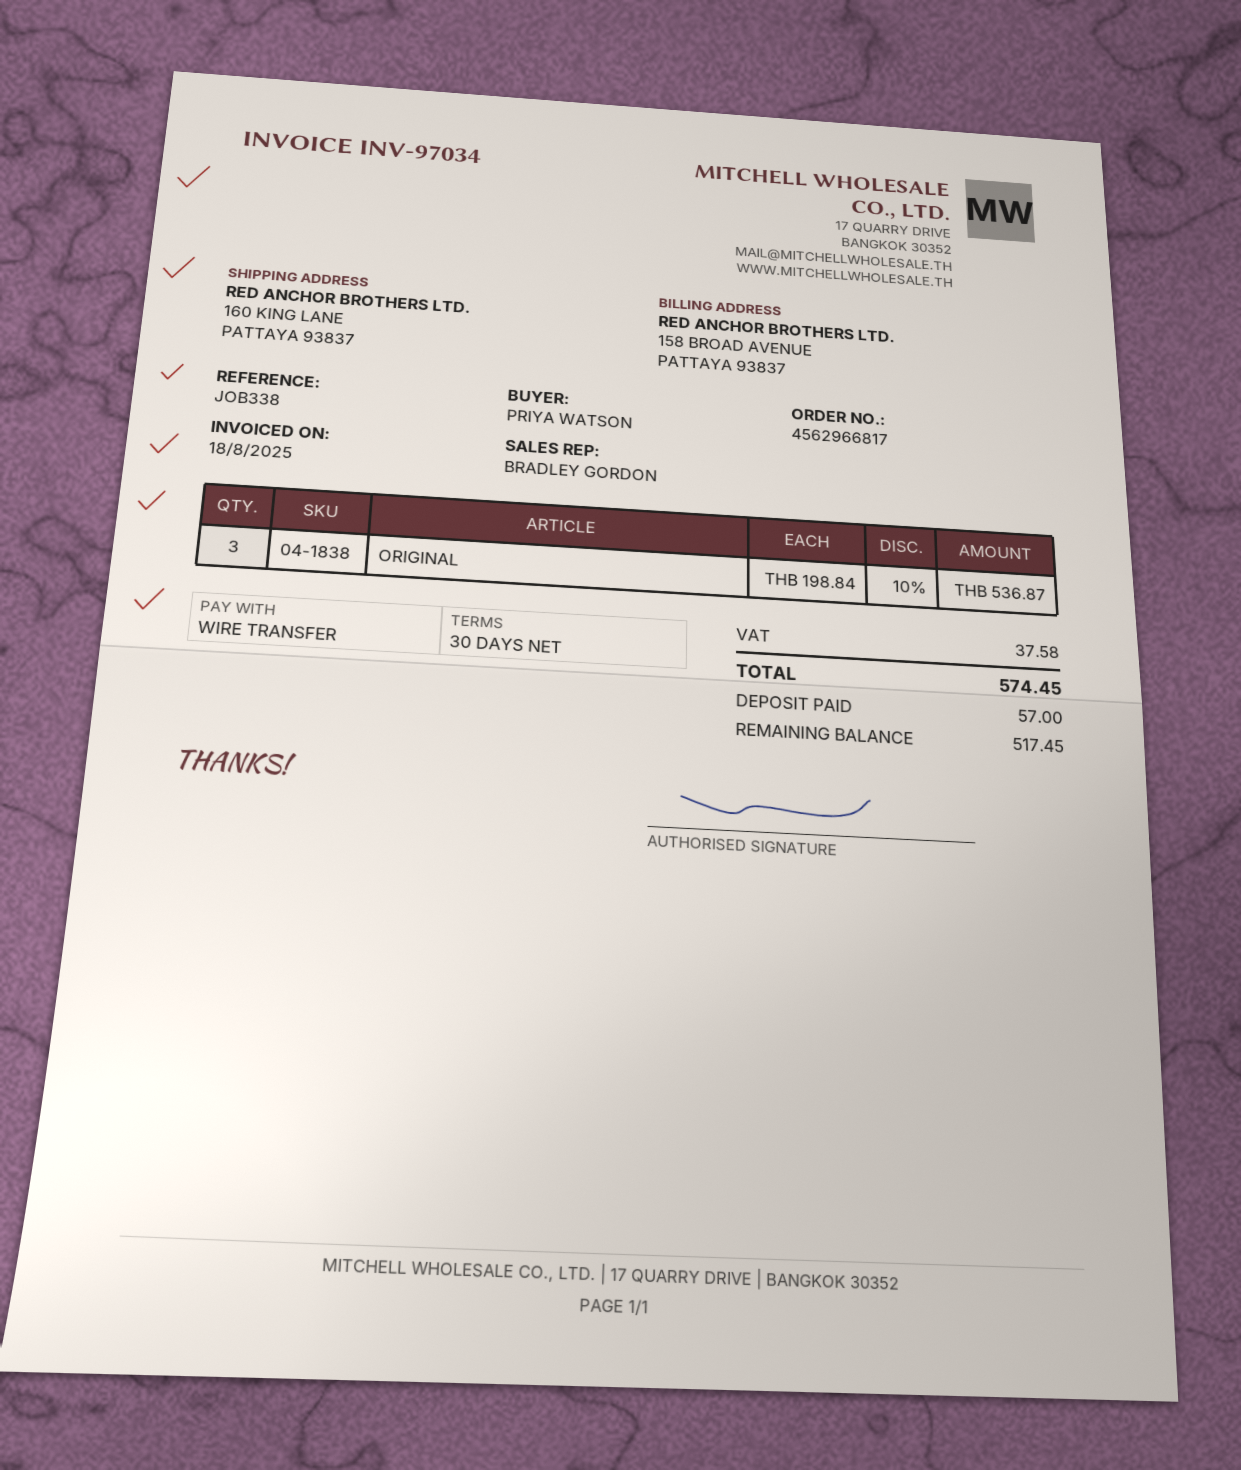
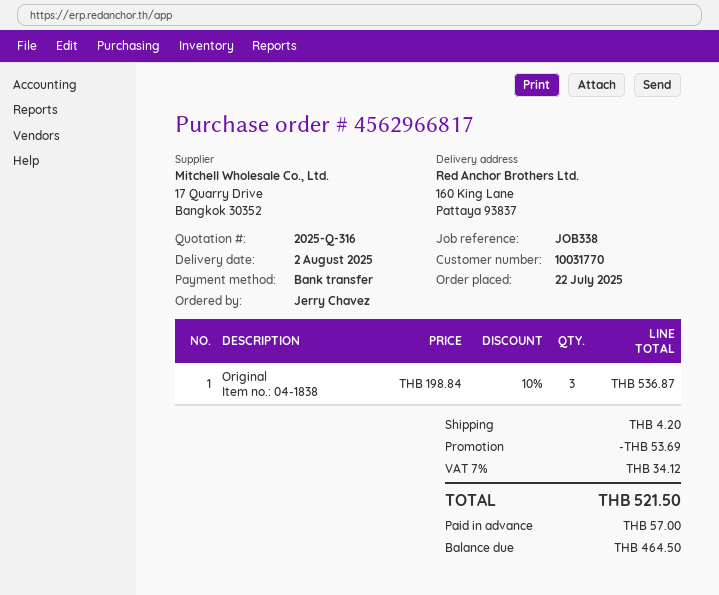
ordered by: PRIYA WATSON -> Jerry Chavez
discount: none -> 53.69
shipping: none -> 4.20
tax: 37.58 -> 34.12
total: 574.45 -> 521.50
balance: 517.45 -> 464.50

